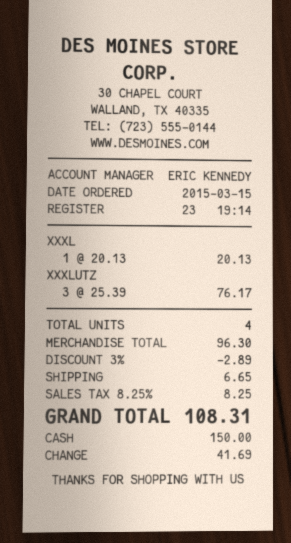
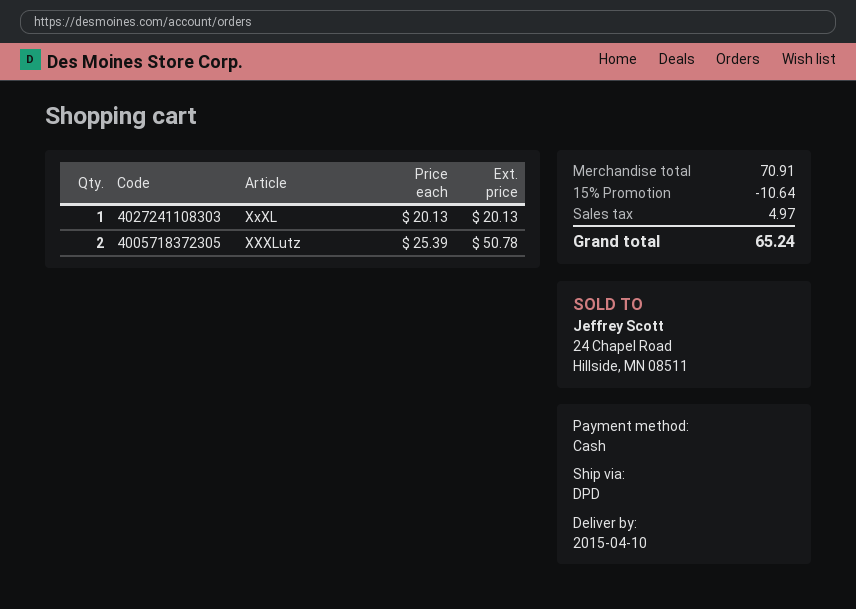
XXXLUTZ: 3 x 25.39 = 76.17 -> 2 x 25.39 = 50.78
subtotal: 96.30 -> 70.91
discount: 3% = 2.89 -> 15% = 10.64
shipping: 6.65 -> none
tax: 8.25 -> 4.97
total: 108.31 -> 65.24

